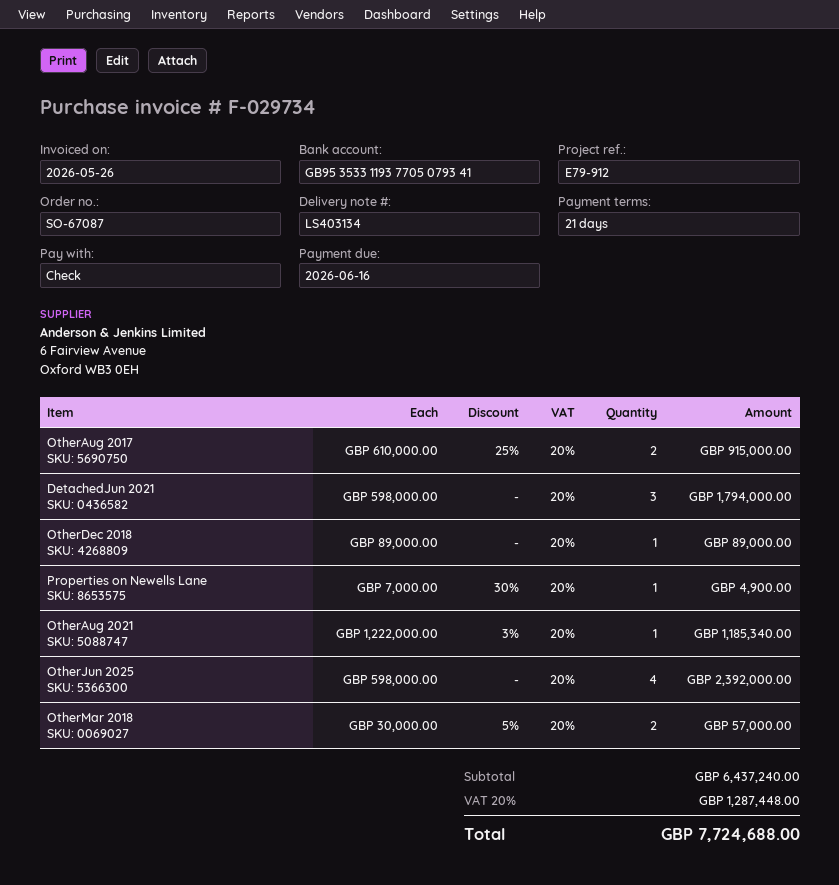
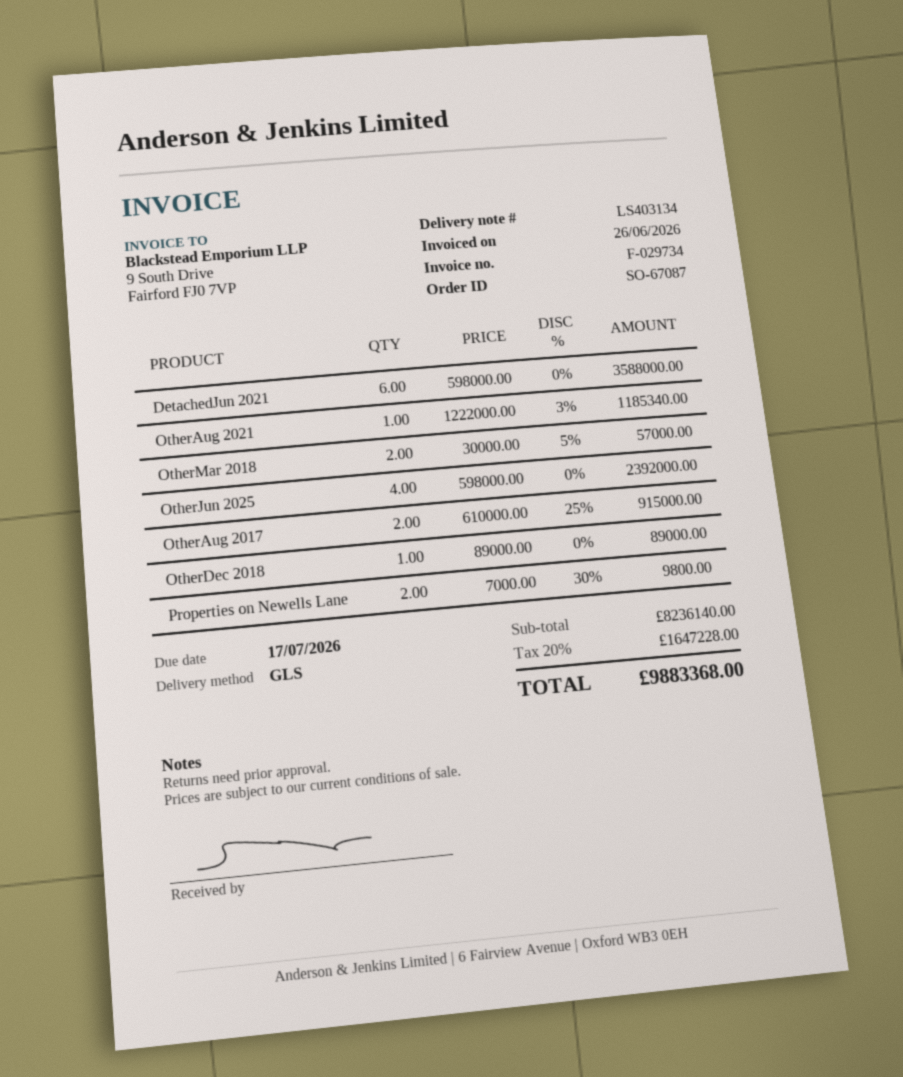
invoice date: 2026-05-26 -> 2026-06-26
due date: 2026-06-16 -> 2026-07-17
DetachedJun 2021: 3 x 598000.00 = 1794000.00 -> 6 x 598000.00 = 3588000.00
Properties on Newells Lane: 1 x 7000.00 - 30% = 4900.00 -> 2 x 7000.00 - 30% = 9800.00
subtotal: 6437240.00 -> 8236140.00
tax: 20% = 1287448.00 -> 20% = 1647228.00
total: 7724688.00 -> 9883368.00

